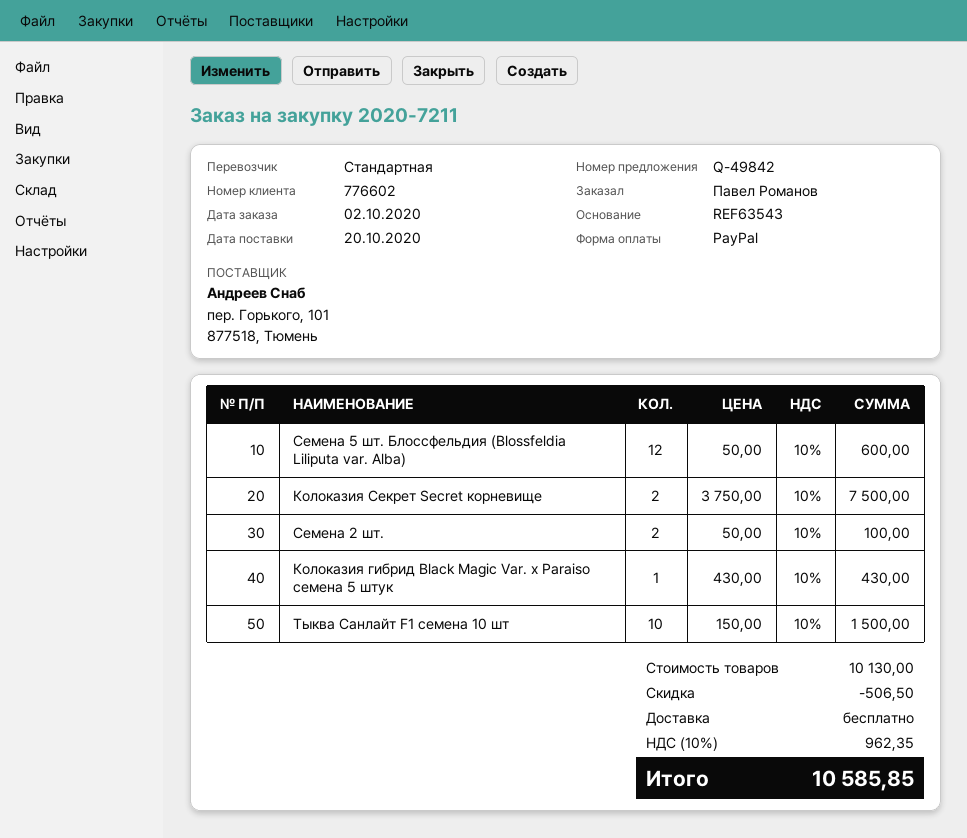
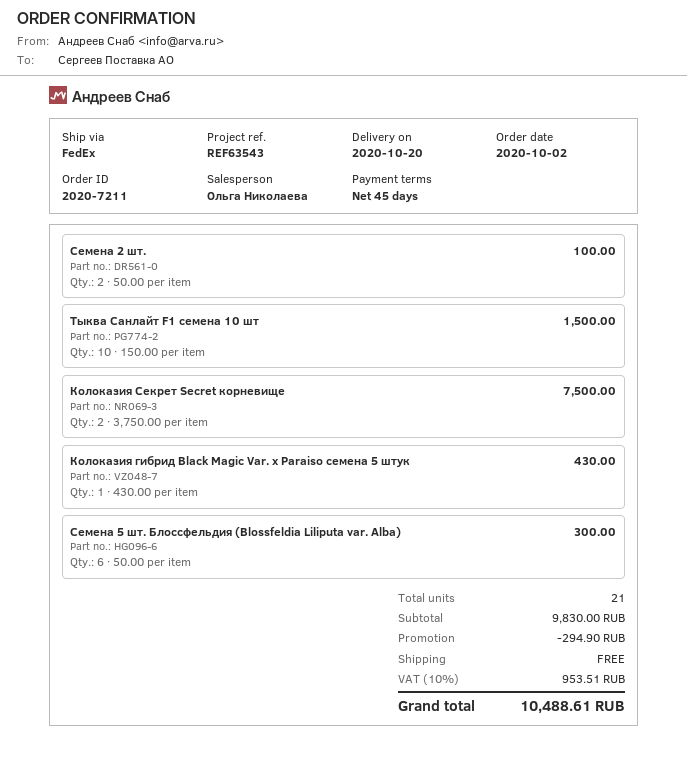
shipping method: standard -> FedEx
Семена 5 шт. Блоссфельдия (Blossfeldia Liliputa var. Alba): 12 x 50.00 = 600.00 -> 6 x 50.00 = 300.00
subtotal: 10130.00 -> 9830.00
discount: 506.50 -> 294.90
tax: 10% = 962.35 -> 10% = 953.51
total: 10585.85 -> 10488.61

